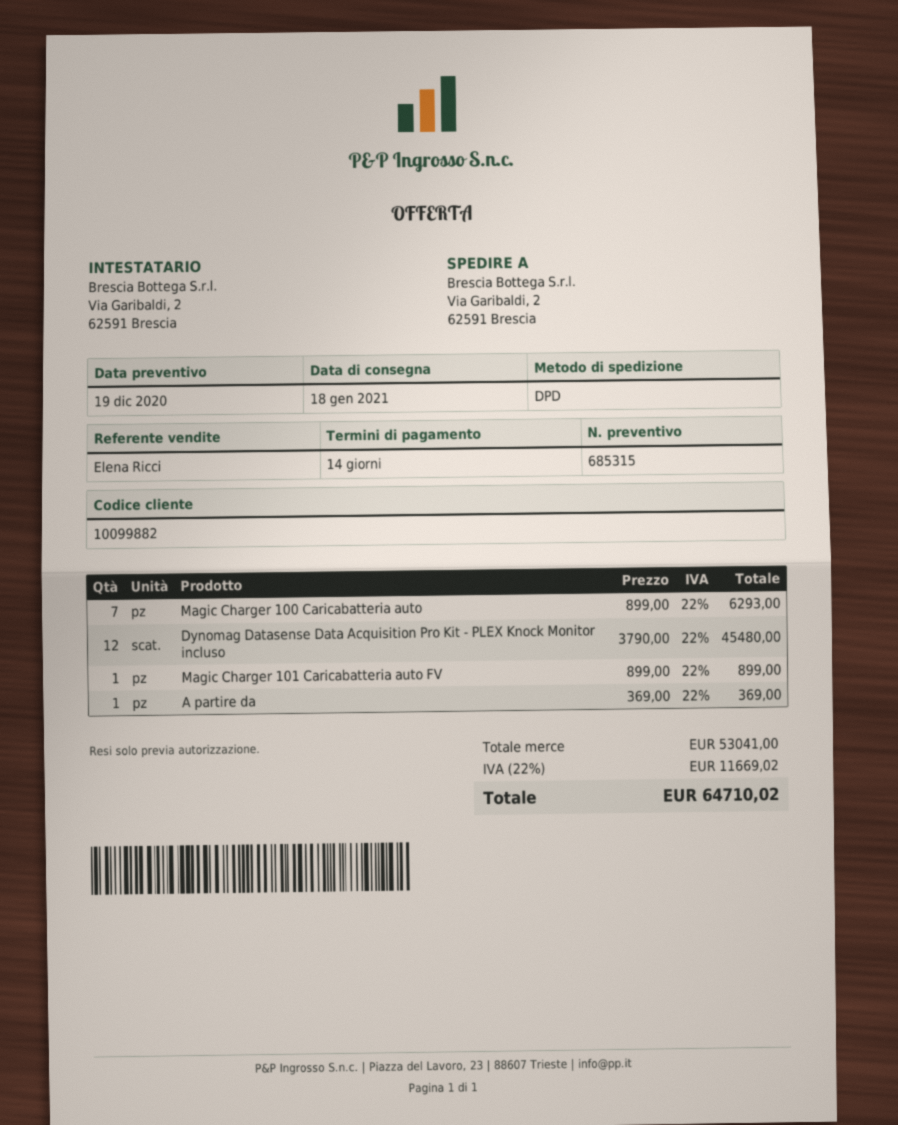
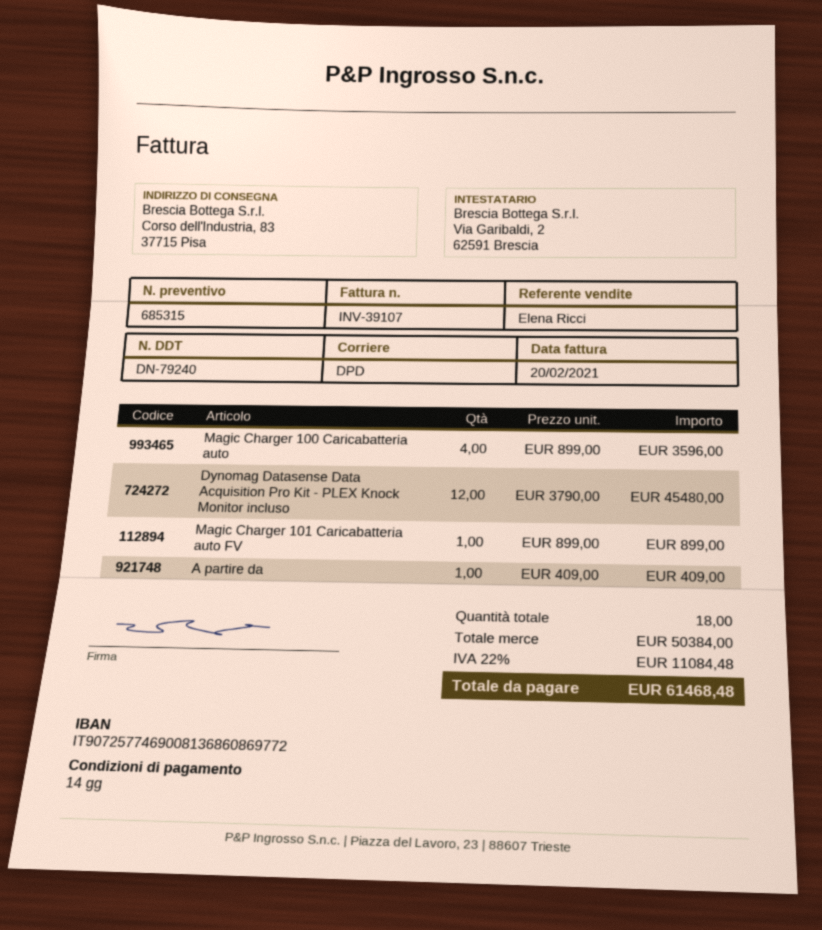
ship to: Via Garibaldi, 2, 62591 Brescia -> Corso dell'Industria, 83, 37715 Pisa
Magic Charger 100 Caricabatteria auto: 7 x 899.00 = 6293.00 -> 4 x 899.00 = 3596.00
A partire da: 1 x 369.00 = 369.00 -> 1 x 409.00 = 409.00
subtotal: 53041.00 -> 50384.00
tax: 22% = 11669.02 -> 22% = 11084.48
total: 64710.02 -> 61468.48

